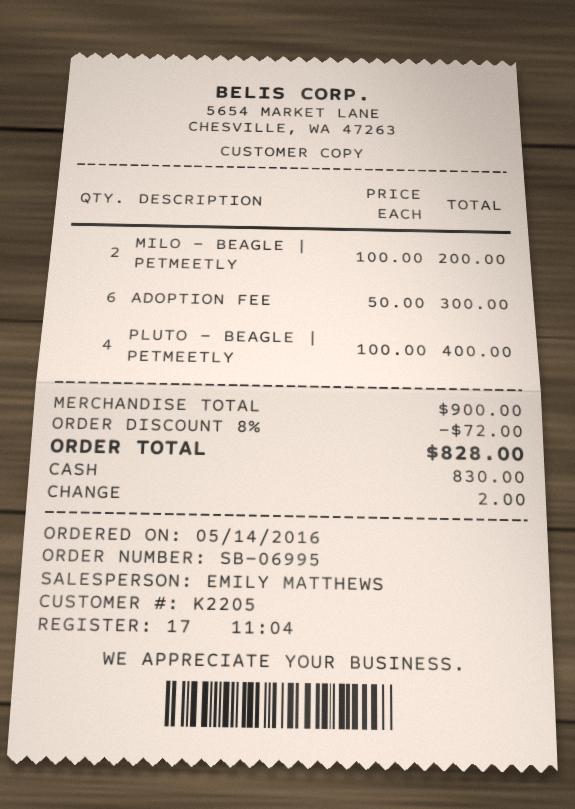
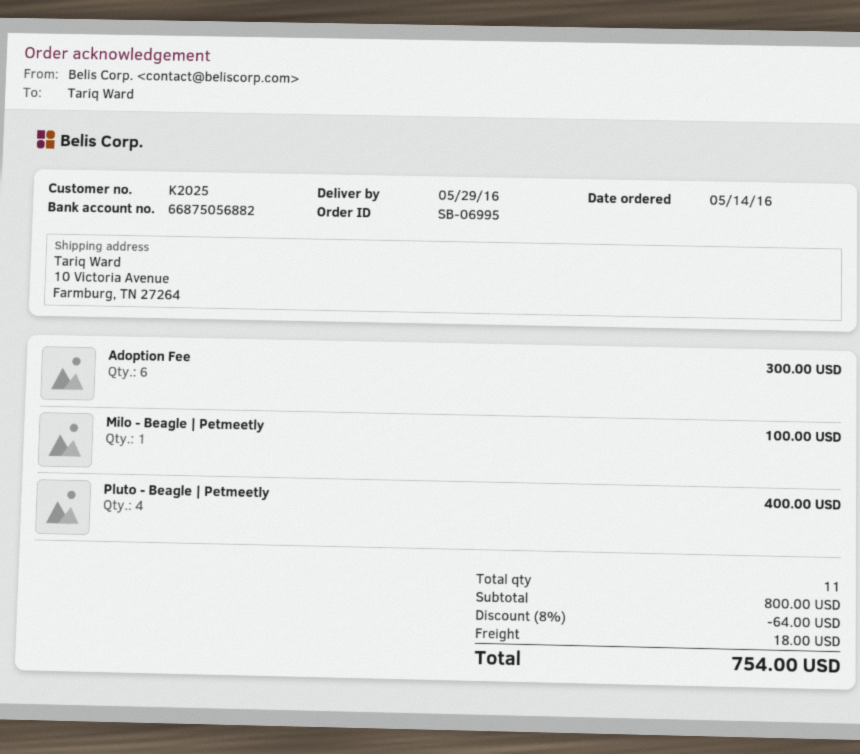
customer number: K2205 -> K2025
MILO - BEAGLE | PETMEETLY: 2 for 200.00 -> 1 for 100.00
subtotal: 900.00 -> 800.00
discount: 8% = 72.00 -> 8% = 64.00
shipping: none -> 18.00
total: 828.00 -> 754.00

